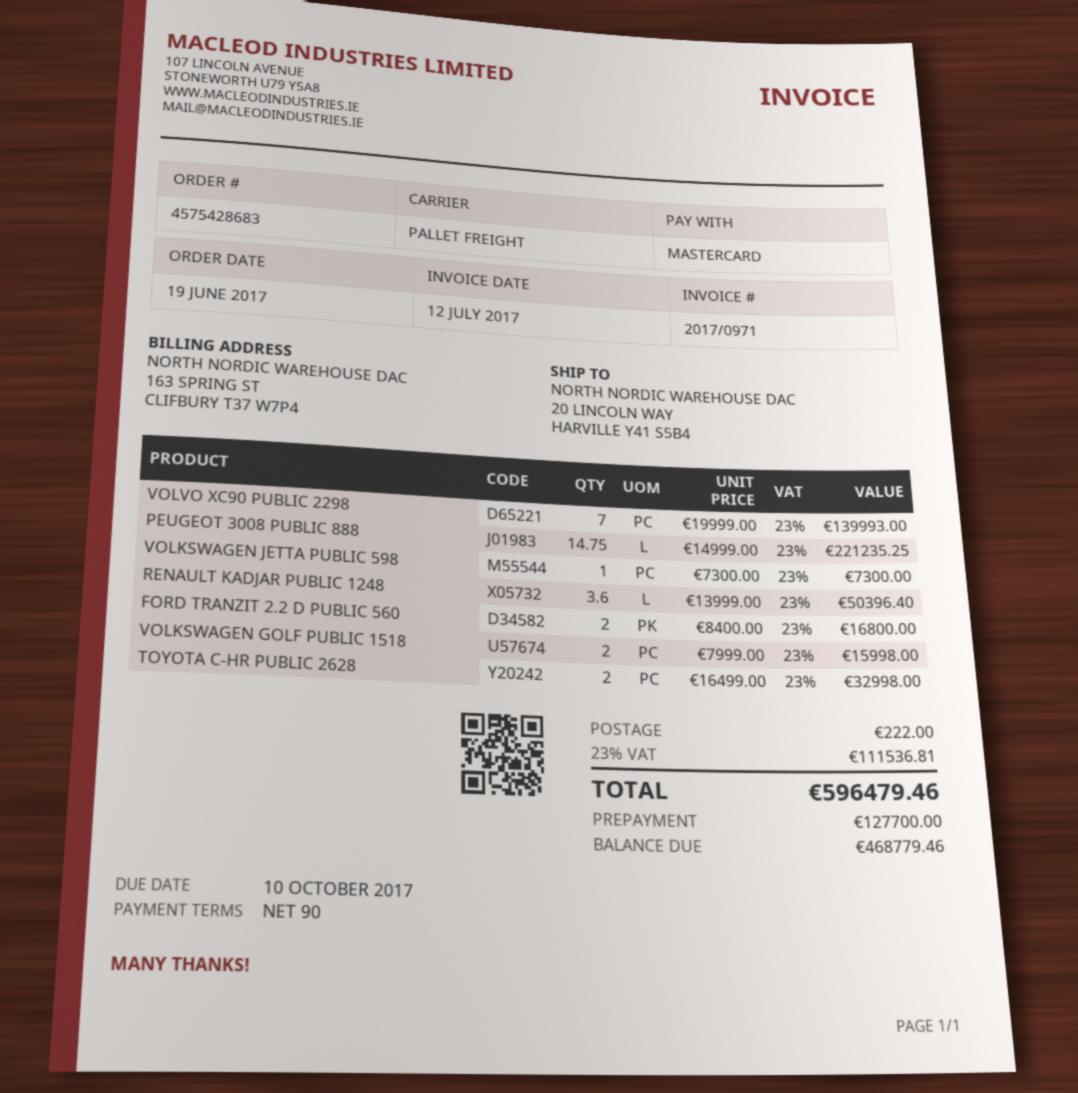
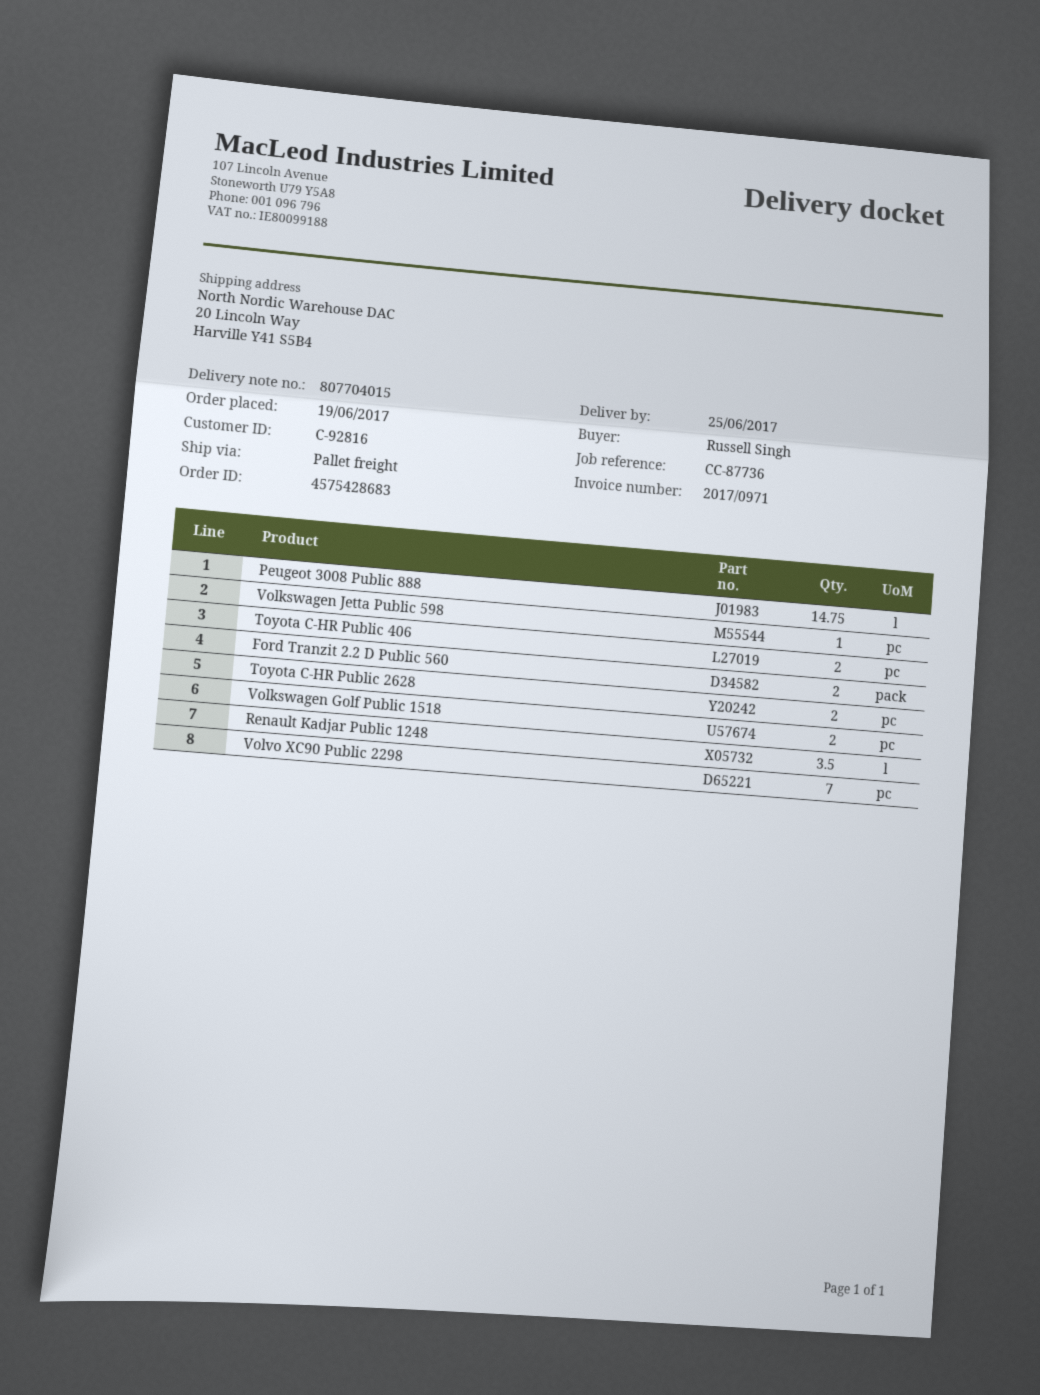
RENAULT KADJAR PUBLIC 1248: 3.6 -> 3.5
Toyota C-HR Public 406: none -> 2

